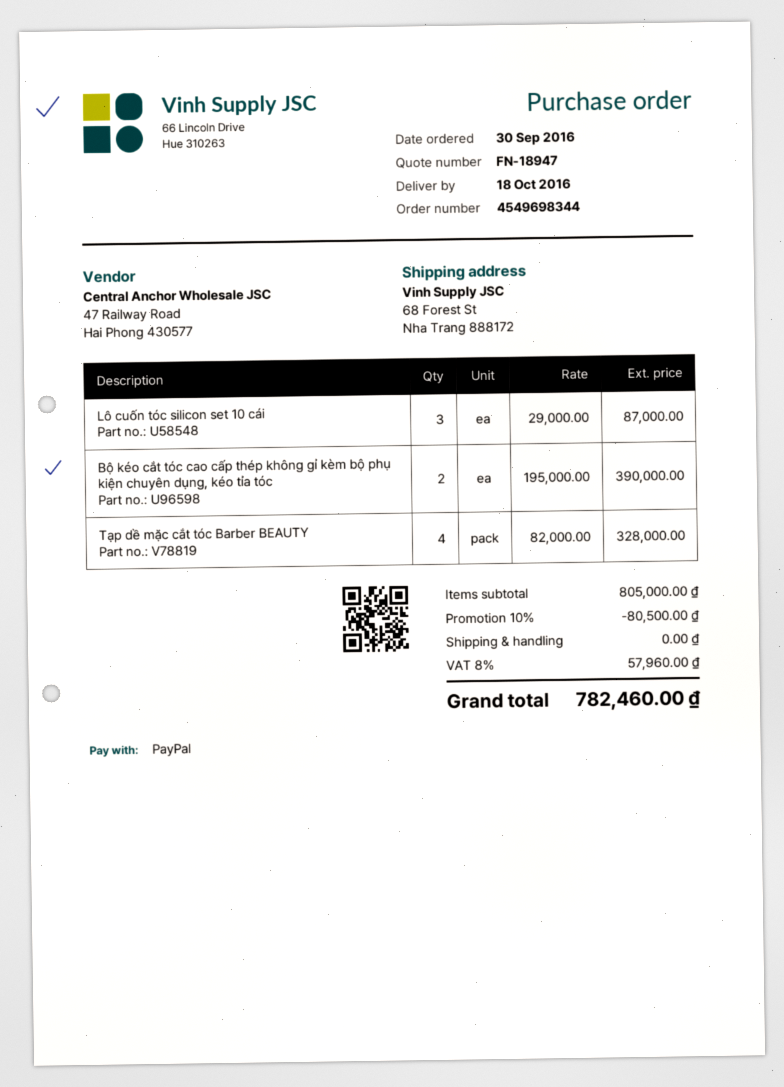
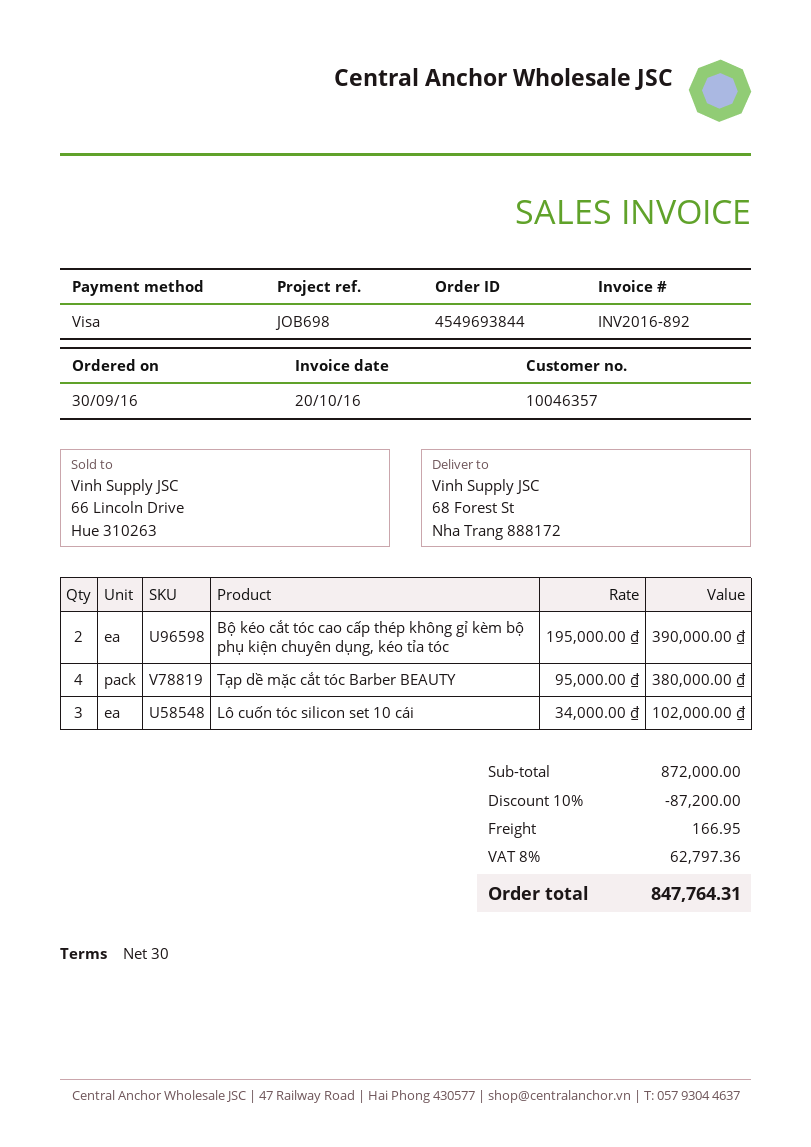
order number: 4549698344 -> 4549693844
payment method: PayPal -> Visa
Lô cuốn tóc silicon set 10 cái: 3 x 29000.00 = 87000.00 -> 3 x 34000.00 = 102000.00
Tạp dề mặc cắt tóc Barber BEAUTY: 4 x 82000.00 = 328000.00 -> 4 x 95000.00 = 380000.00
subtotal: 805000.00 -> 872000.00
discount: 10% = 80500.00 -> 10% = 87200.00
shipping: 0.00 -> 166.95
tax: 8% = 57960.00 -> 8% = 62797.36
total: 782460.00 -> 847764.31

